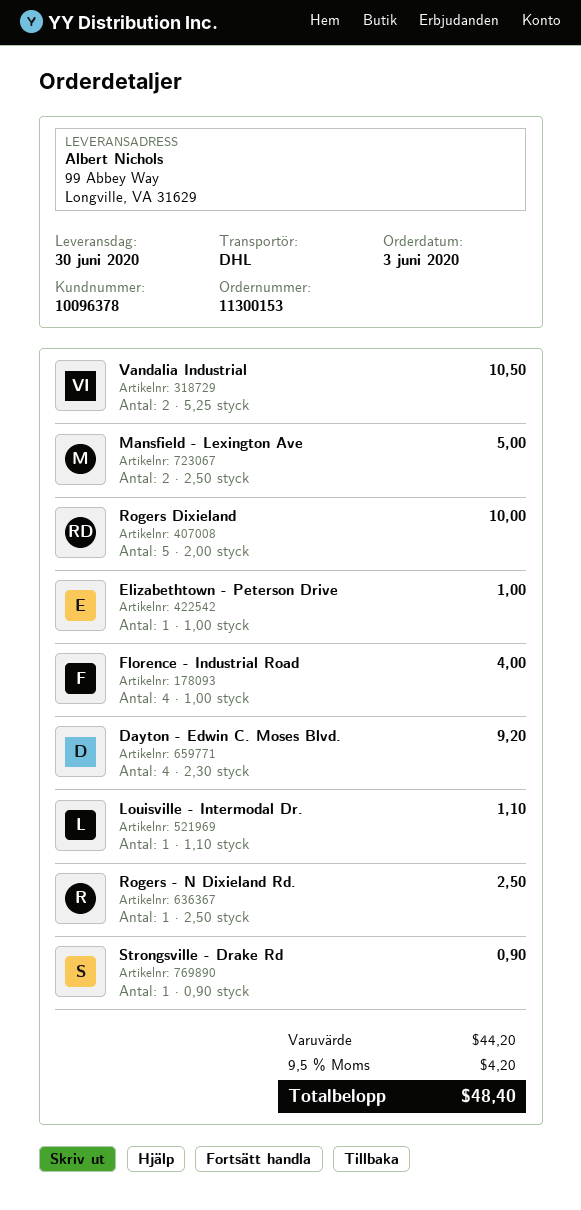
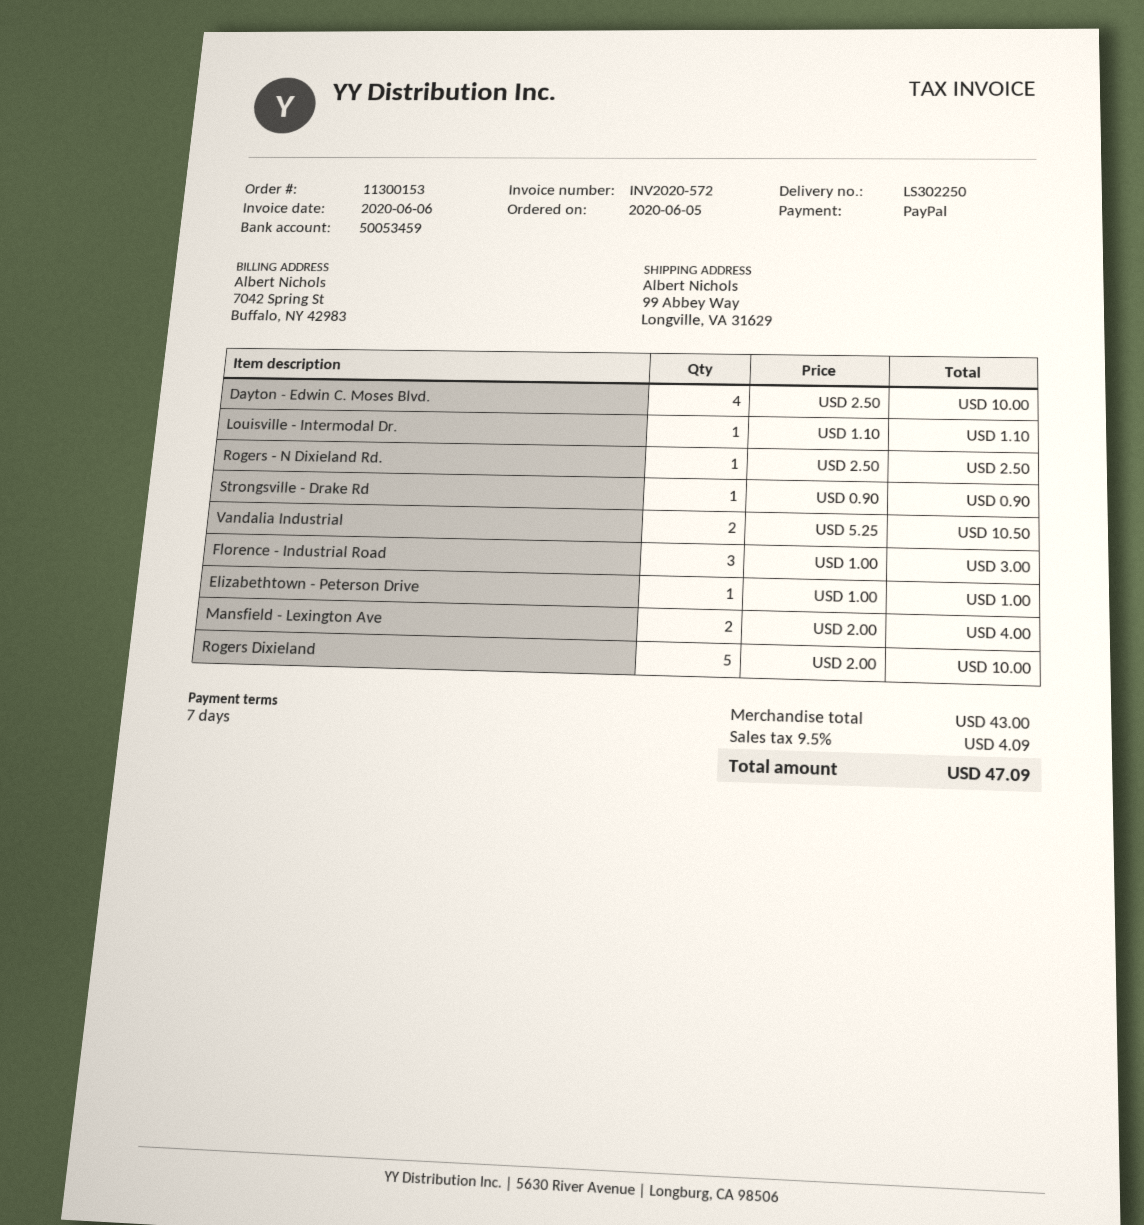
order date: 2020-06-03 -> 2020-06-05
Mansfield - Lexington Ave: 2 x 2.50 = 5.00 -> 2 x 2.00 = 4.00
Florence - Industrial Road: 4 x 1.00 = 4.00 -> 3 x 1.00 = 3.00
Dayton - Edwin C. Moses Blvd.: 4 x 2.30 = 9.20 -> 4 x 2.50 = 10.00
subtotal: 44.20 -> 43.00
tax: 9.5% = 4.20 -> 9.5% = 4.09
total: 48.40 -> 47.09

